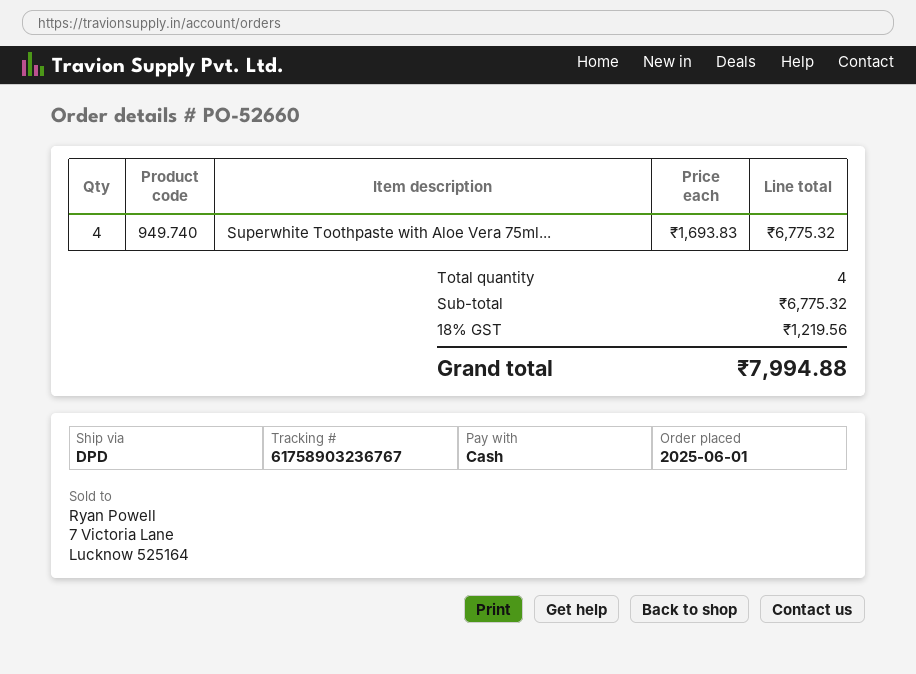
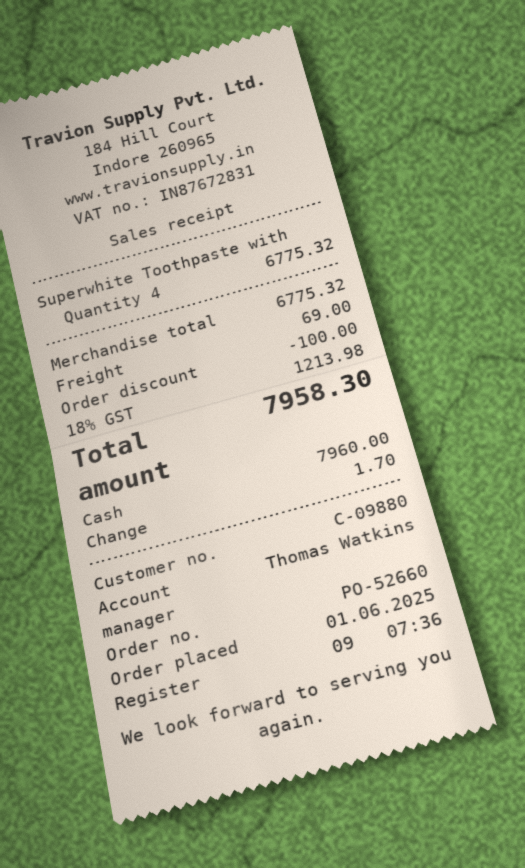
discount: none -> 100.00
shipping: none -> 69.00
tax: 18% = 1219.56 -> 18% = 1213.98
total: 7994.88 -> 7958.30

